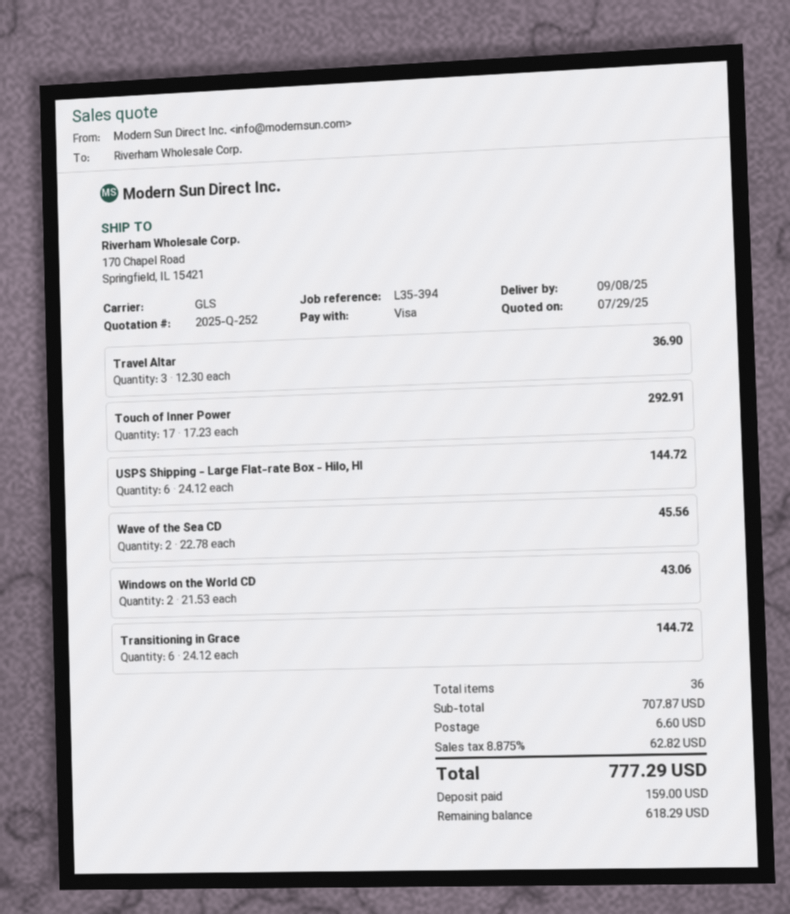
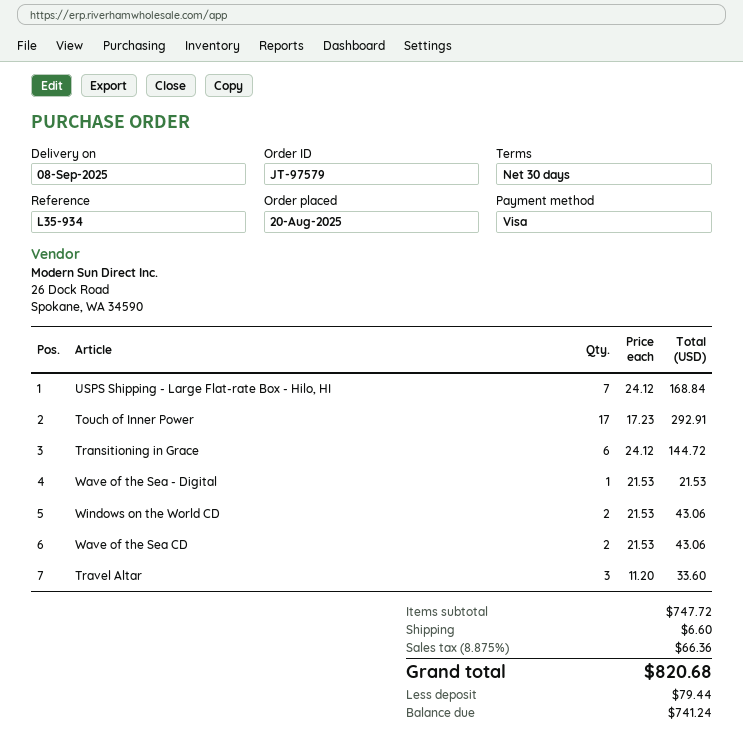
reference: L35-394 -> L35-934
Travel Altar: 3 x 12.30 = 36.90 -> 3 x 11.20 = 33.60
USPS Shipping - Large Flat-rate Box - Hilo, HI: 6 x 24.12 = 144.72 -> 7 x 24.12 = 168.84
Wave of the Sea CD: 2 x 22.78 = 45.56 -> 2 x 21.53 = 43.06
Wave of the Sea - Digital: none -> 1 x 21.53 = 21.53
subtotal: 707.87 -> 747.72
tax: 8.875% = 62.82 -> 8.875% = 66.36
total: 777.29 -> 820.68
deposit: 159.00 -> 79.44
balance: 618.29 -> 741.24

